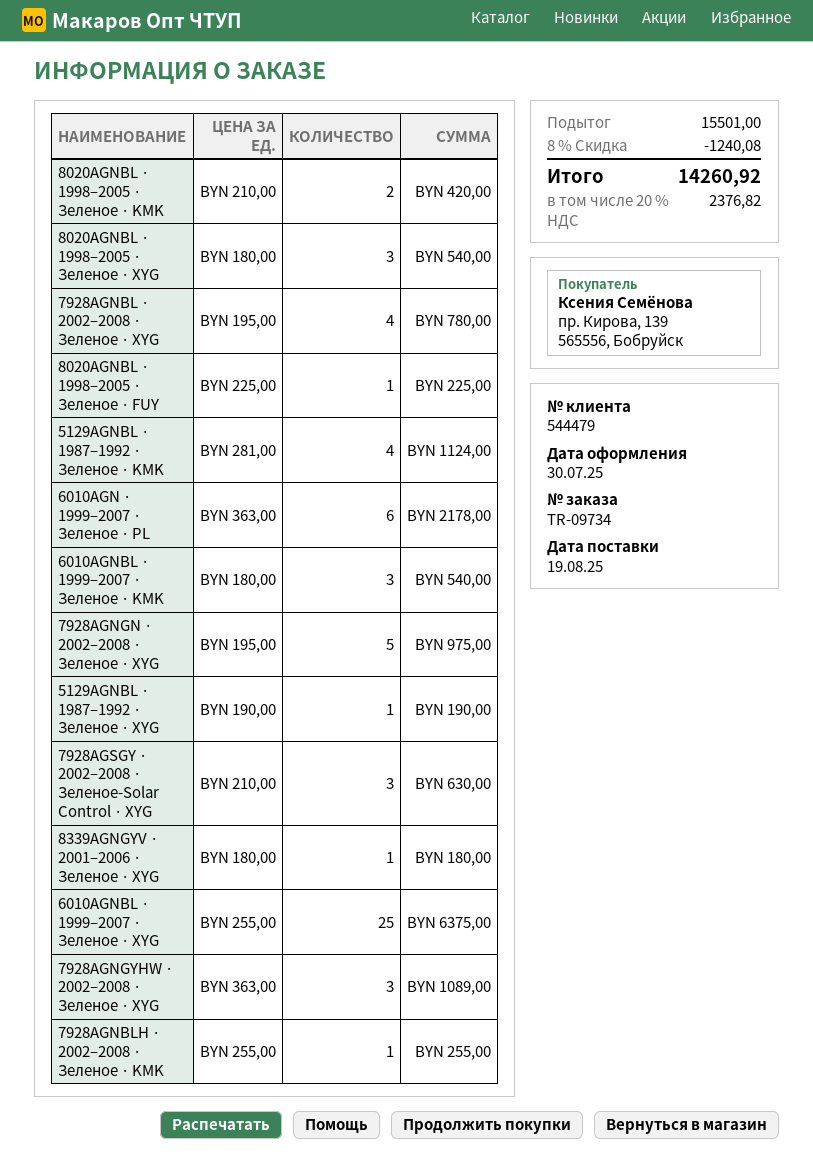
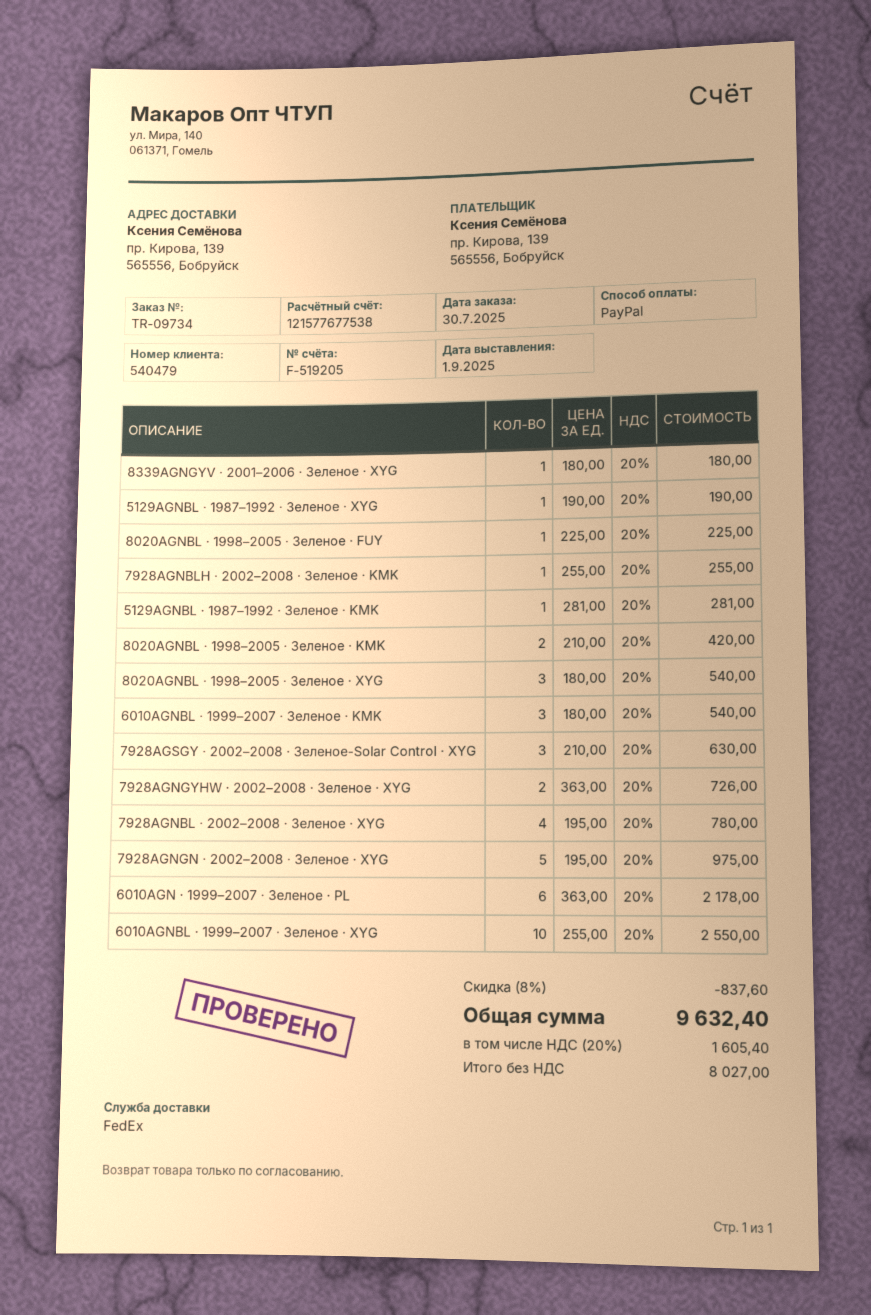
customer number: 544479 -> 540479
5129AGNBL · 1987–1992 · Зеленое · KMK: 4 x 281.00 = 1124.00 -> 1 x 281.00 = 281.00
6010AGNBL · 1999–2007 · Зеленое · XYG: 25 x 255.00 = 6375.00 -> 10 x 255.00 = 2550.00
7928AGNGYHW · 2002–2008 · Зеленое · XYG: 3 x 363.00 = 1089.00 -> 2 x 363.00 = 726.00
discount: 8% = 1240.08 -> 8% = 837.60
tax: 20% = 2376.82 -> 20% = 1605.40
total: 14260.92 -> 9632.40

